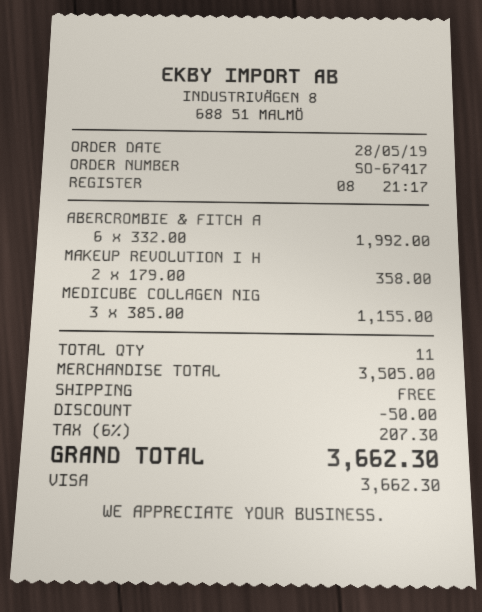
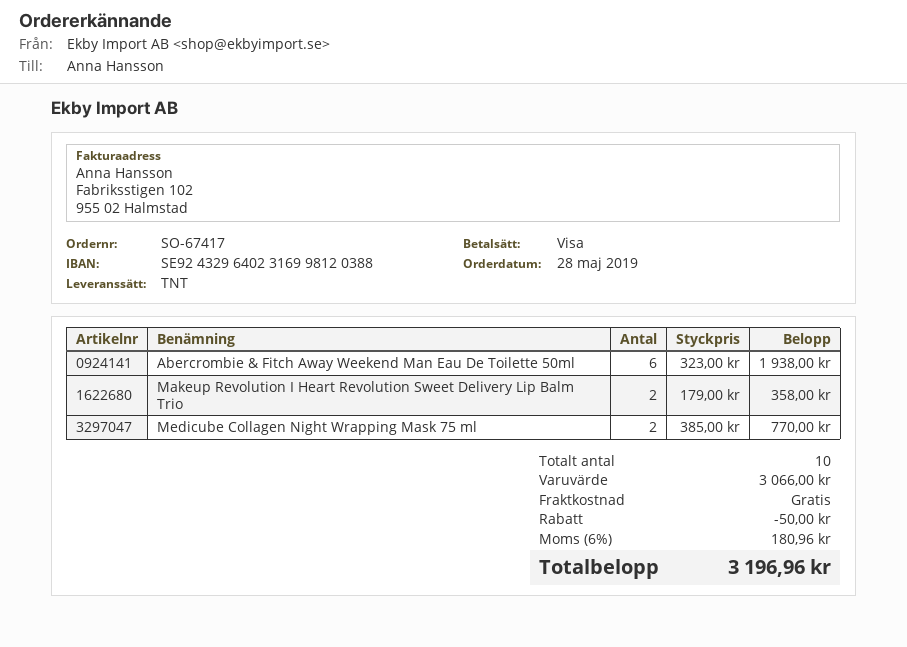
ABERCROMBIE & FITCH A: 6 x 332.00 = 1992.00 -> 6 x 323.00 = 1938.00
MEDICUBE COLLAGEN NIG: 3 x 385.00 = 1155.00 -> 2 x 385.00 = 770.00
total quantity: 11 -> 10
subtotal: 3505.00 -> 3066.00
tax: 6% = 207.30 -> 6% = 180.96
total: 3662.30 -> 3196.96

